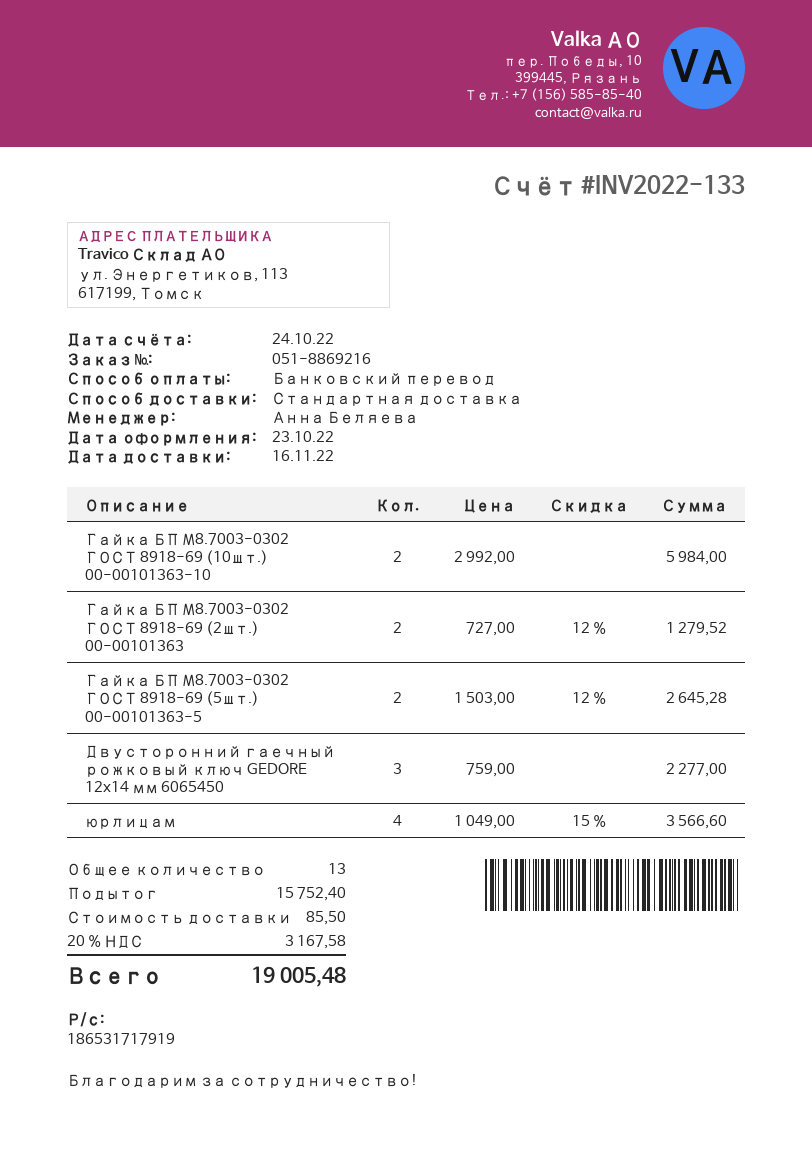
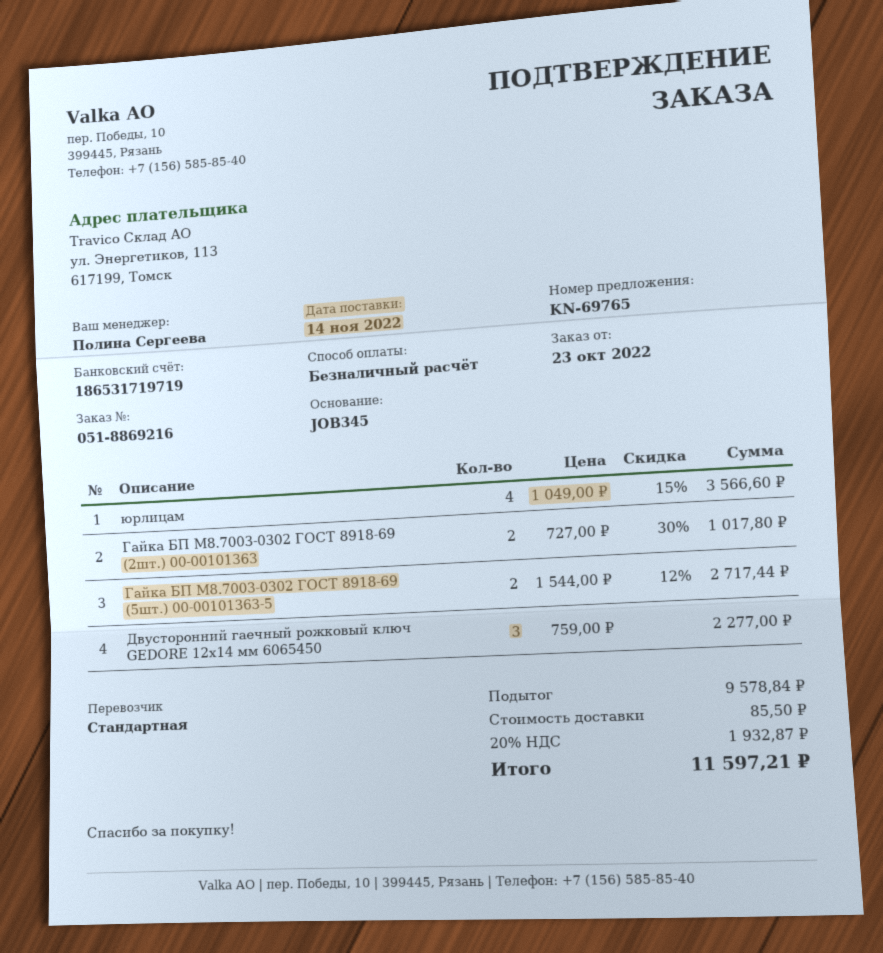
delivery date: 2022-11-16 -> 2022-11-14
sales rep: Анна Беляева -> Полина Сергеева
bank account: 186531717919 -> 186531719719
Гайка БП М8.7003-0302 ГОСТ 8918-69 (10шт.) 00-00101363-10: 2 x 2992.00 = 5984.00 -> none
Гайка БП М8.7003-0302 ГОСТ 8918-69 (2шт.) 00-00101363: 2 x 727.00 - 12% = 1279.52 -> 2 x 727.00 - 30% = 1017.80
Гайка БП М8.7003-0302 ГОСТ 8918-69 (5шт.) 00-00101363-5: 2 x 1503.00 - 12% = 2645.28 -> 2 x 1544.00 - 12% = 2717.44
subtotal: 15752.40 -> 9578.84
tax: 20% = 3167.58 -> 20% = 1932.87
total: 19005.48 -> 11597.21

